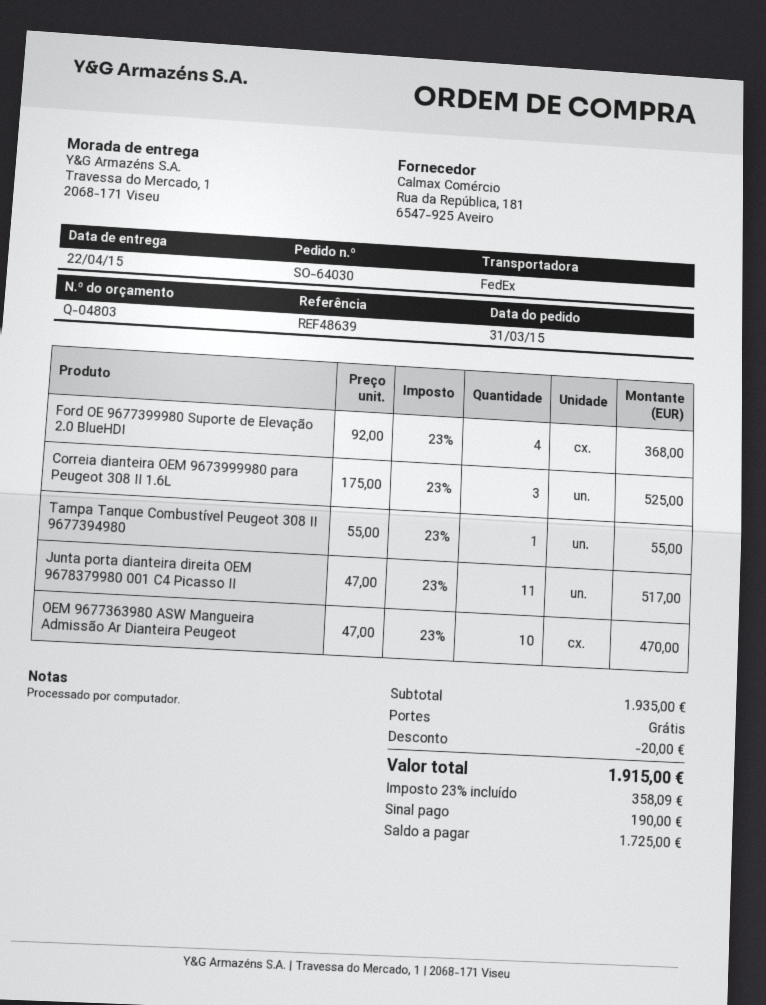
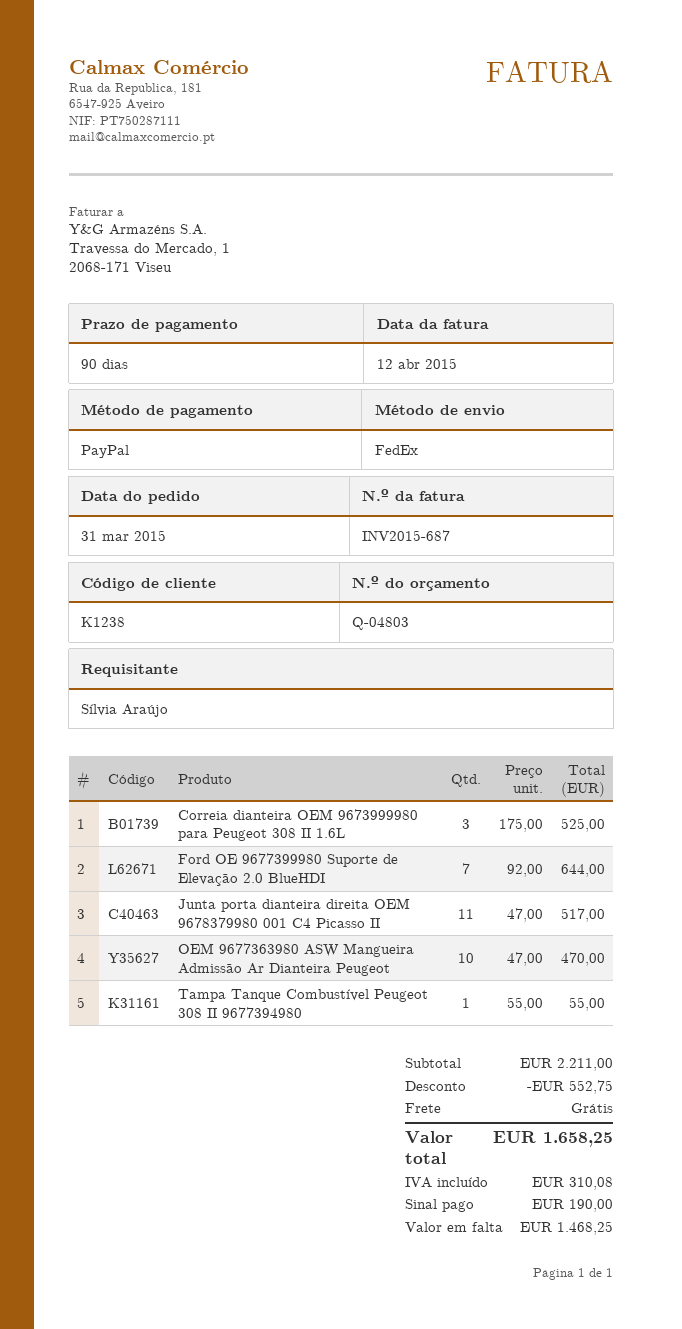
Ford OE 9677399980 Suporte de Elevação 2.0 BlueHDI: 4 x 92.00 = 368.00 -> 7 x 92.00 = 644.00
subtotal: 1935.00 -> 2211.00
discount: 20.00 -> 552.75
tax: 358.09 -> 310.08
total: 1915.00 -> 1658.25
balance: 1725.00 -> 1468.25

